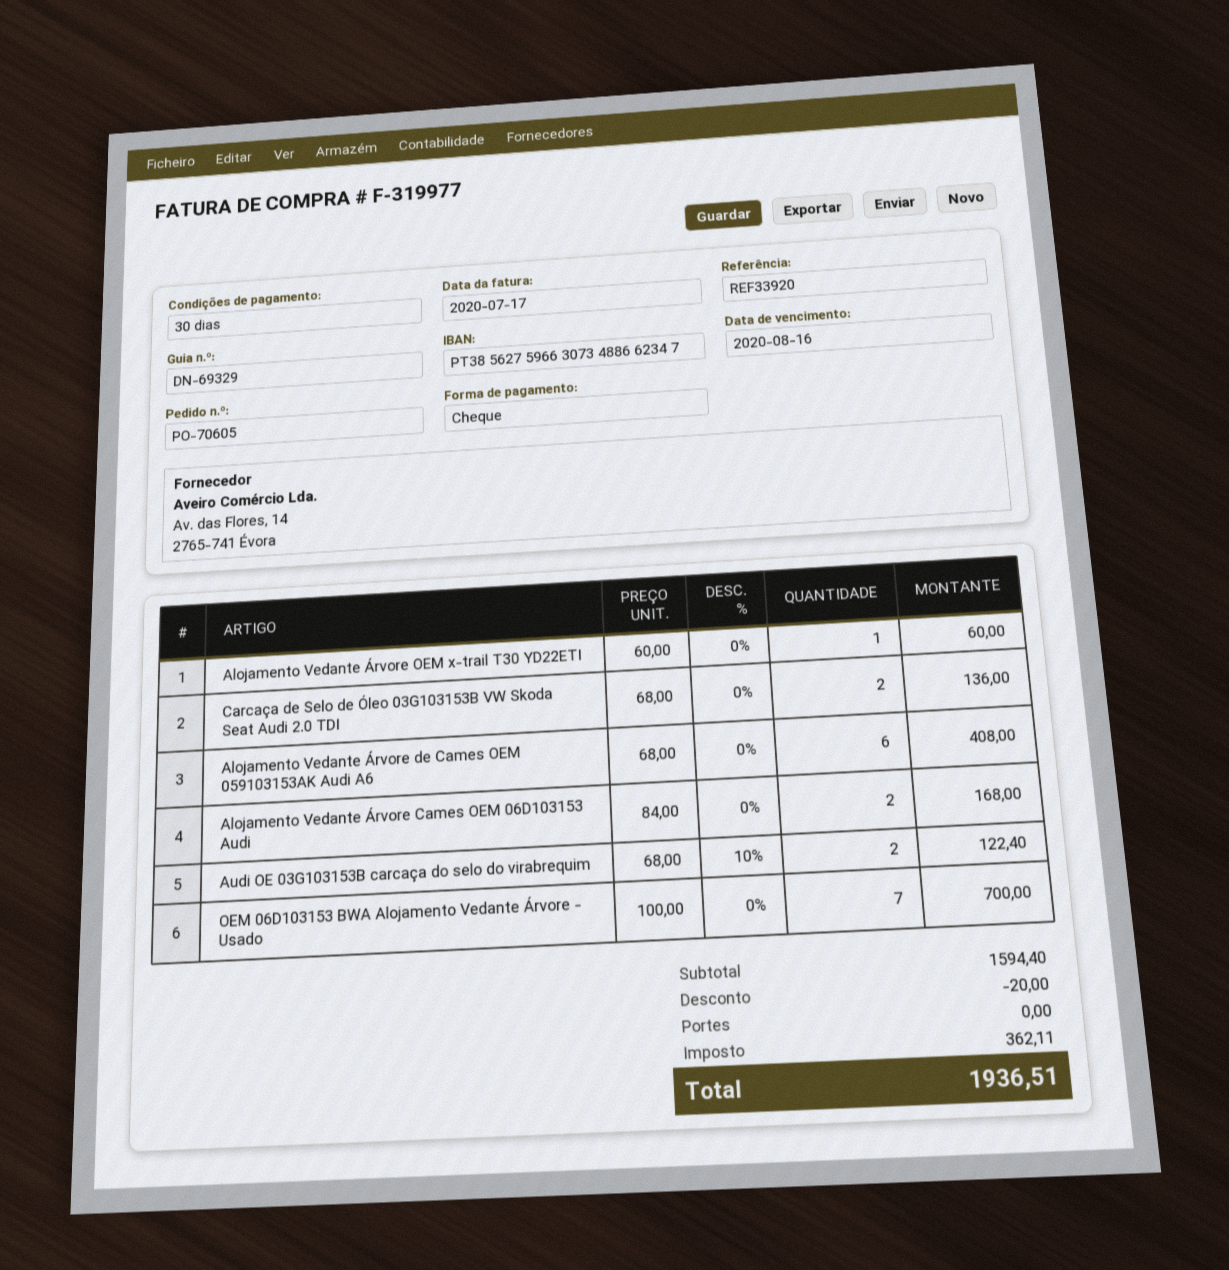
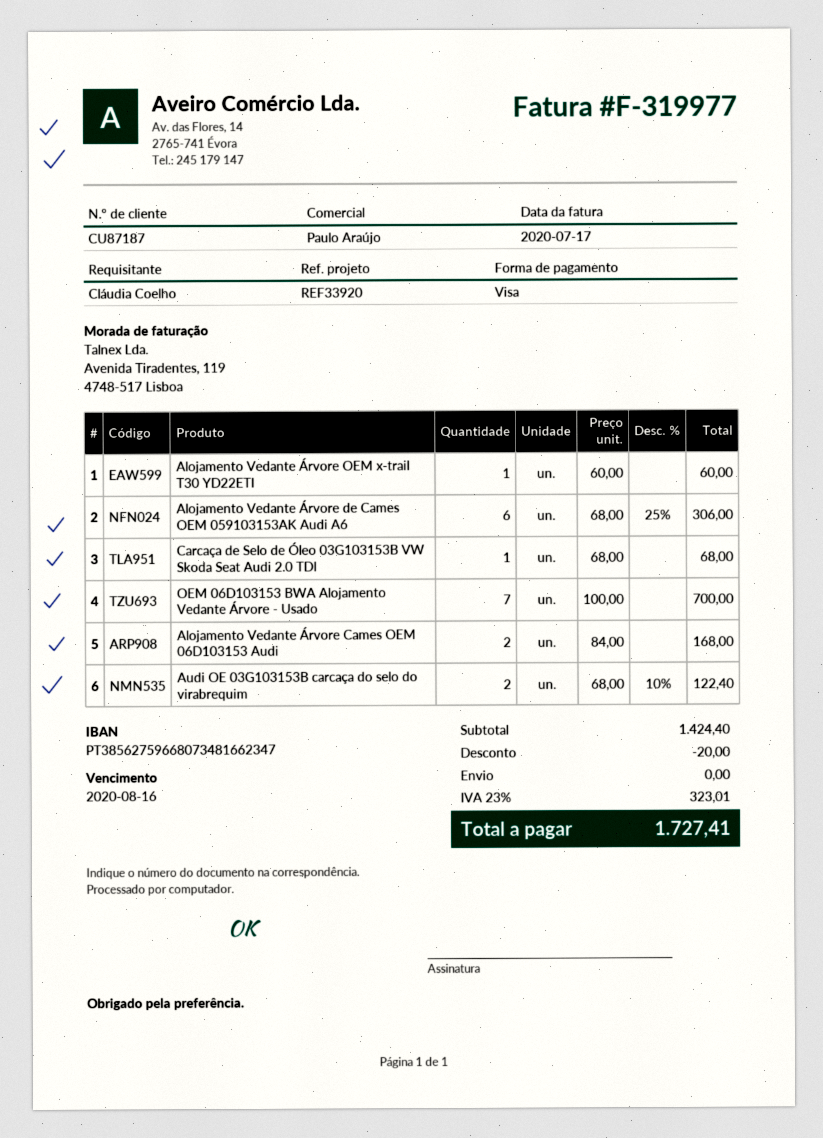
payment method: cheque -> Visa
bank account: PT38562759663073488662347 -> PT38562759668073481662347
Carcaça de Selo de Óleo 03G103153B VW Skoda Seat Audi 2.0 TDI: 2 x 68.00 = 136.00 -> 1 x 68.00 = 68.00
Alojamento Vedante Árvore de Cames OEM 059103153AK Audi A6: 6 x 68.00 = 408.00 -> 6 x 68.00 - 25% = 306.00
subtotal: 1594.40 -> 1424.40
tax: 362.11 -> 323.01
total: 1936.51 -> 1727.41

